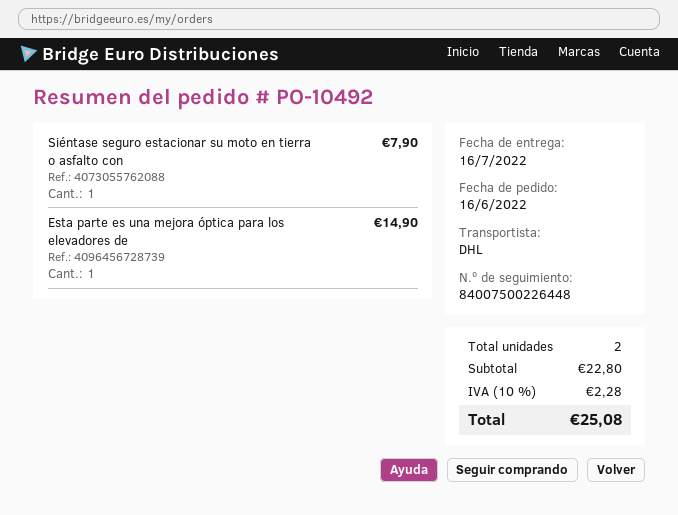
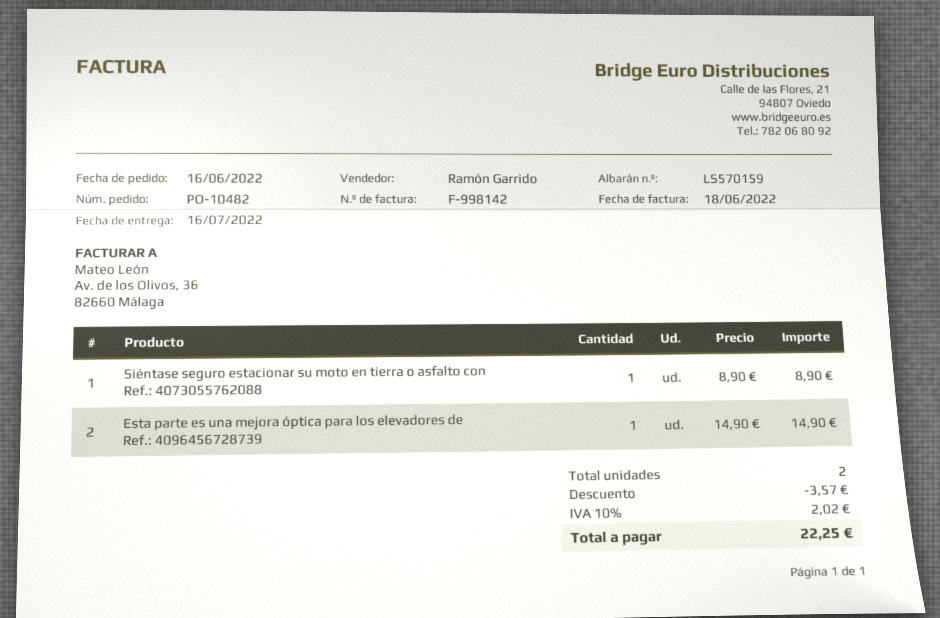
order number: PO-10492 -> PO-10482
Siéntase seguro estacionar su moto en tierra o asfalto con: 1 for 7.90 -> 1 for 8.90
discount: none -> 3.57
tax: 10% = 2.28 -> 10% = 2.02
total: 25.08 -> 22.25

